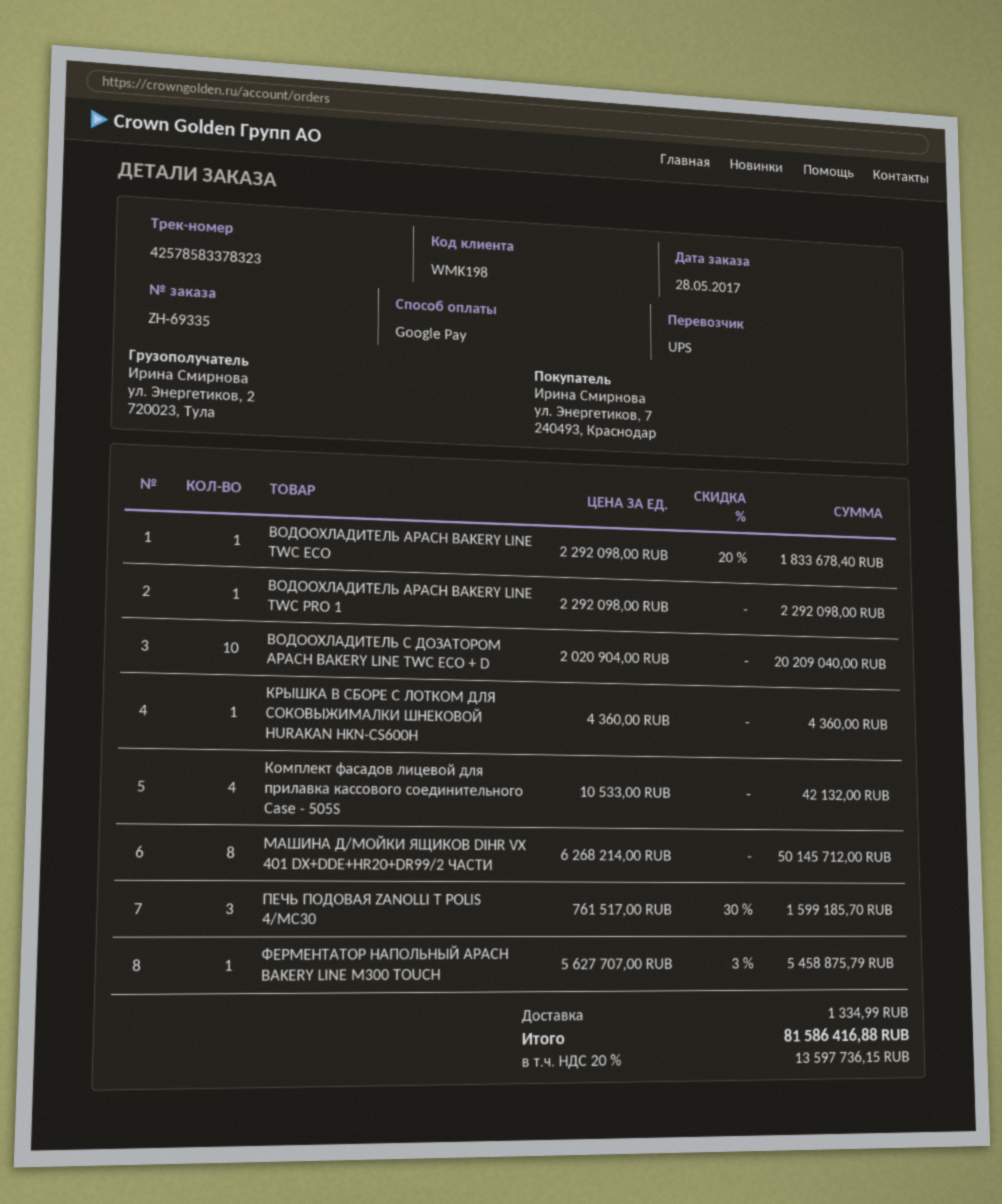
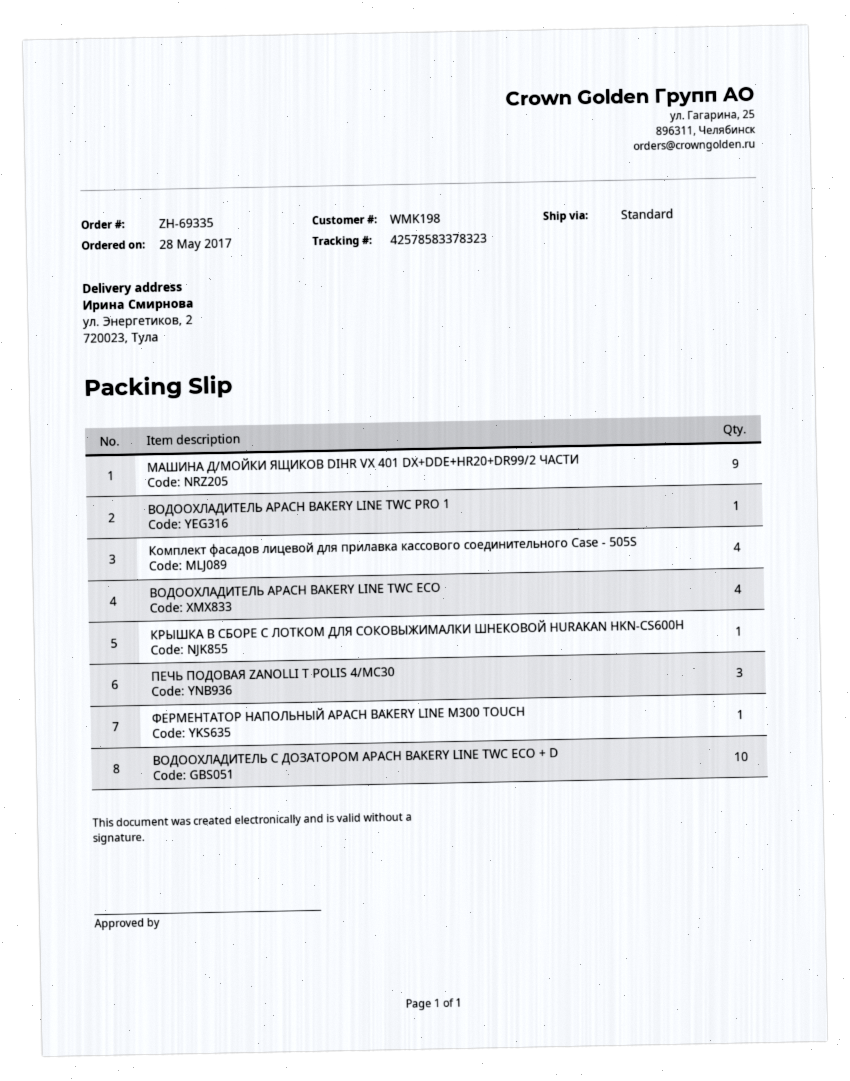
shipping method: UPS -> standard
ВОДООХЛАДИТЕЛЬ APACH BAKERY LINE TWC ECO: 1 -> 4
МАШИНА Д/МОЙКИ ЯЩИКОВ DIHR VX 401 DX+DDE+HR20+DR99/2 ЧАСТИ: 8 -> 9

